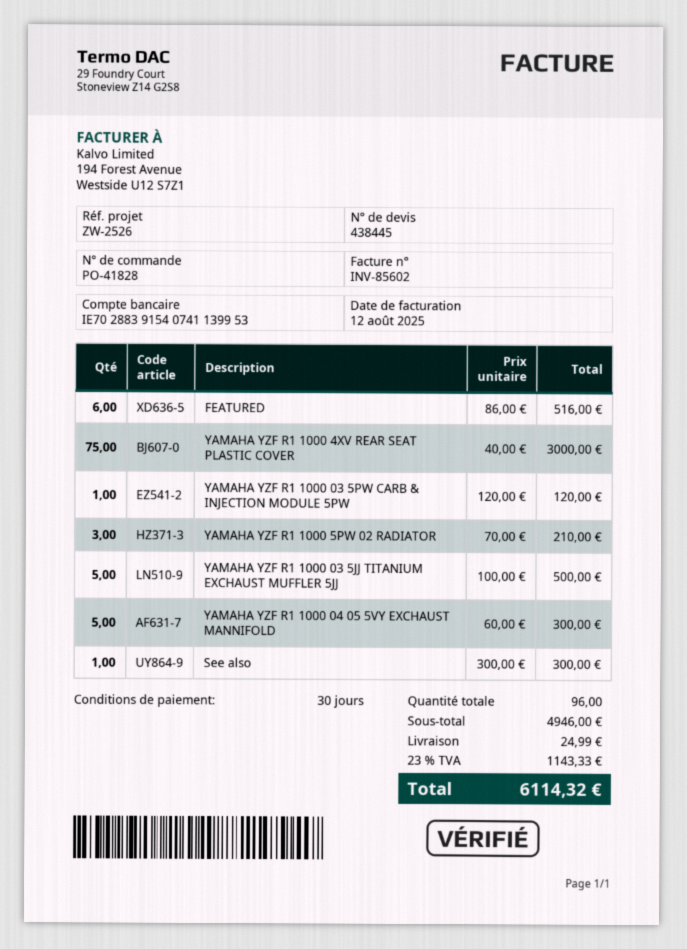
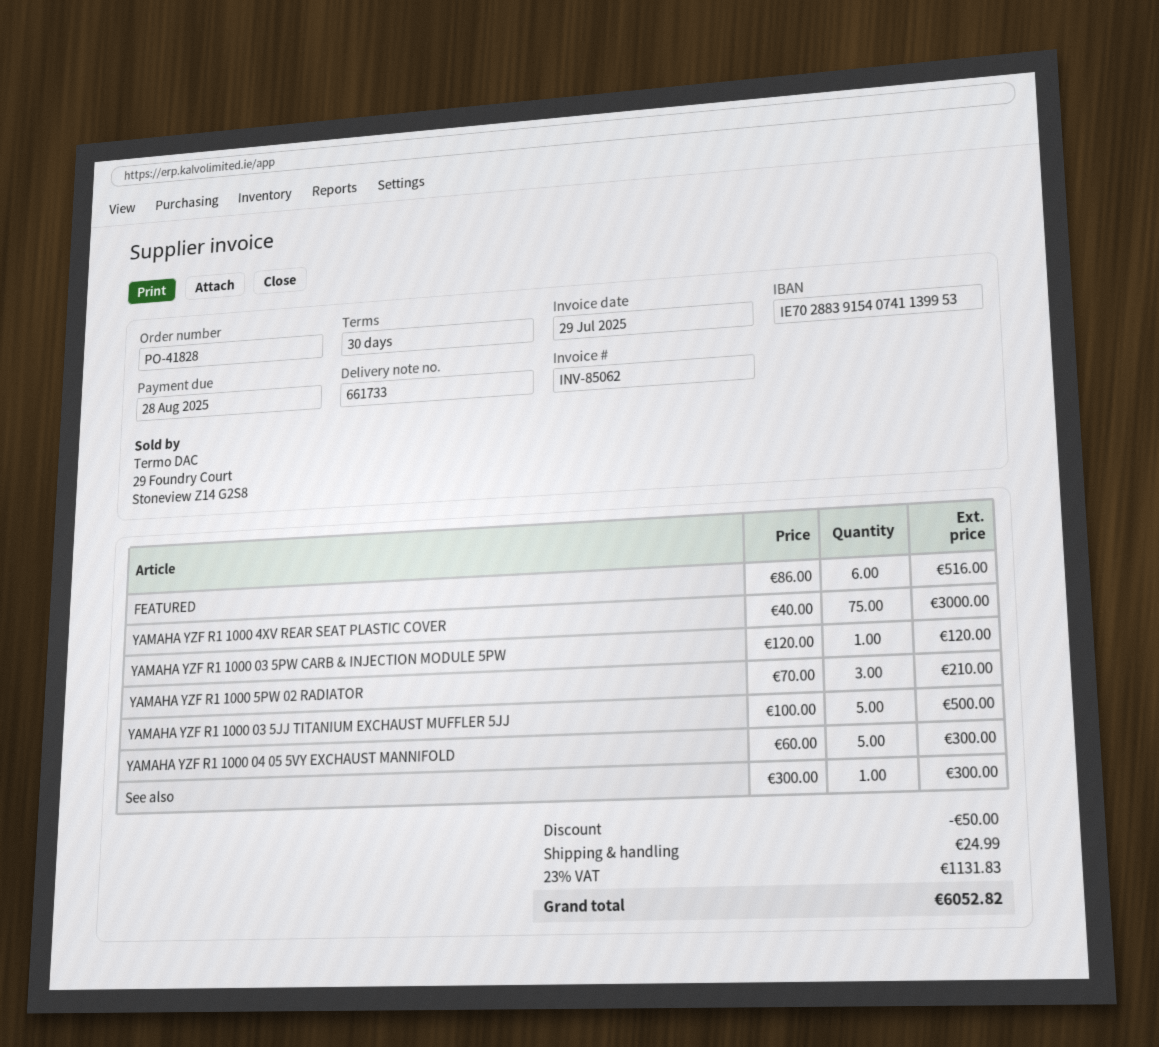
invoice number: INV-85602 -> INV-85062
invoice date: 2025-08-12 -> 2025-07-29
discount: none -> 50.00
tax: 23% = 1143.33 -> 23% = 1131.83
total: 6114.32 -> 6052.82

